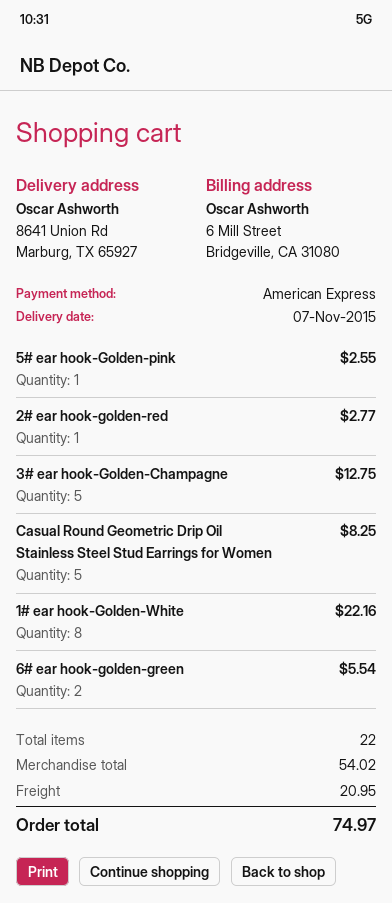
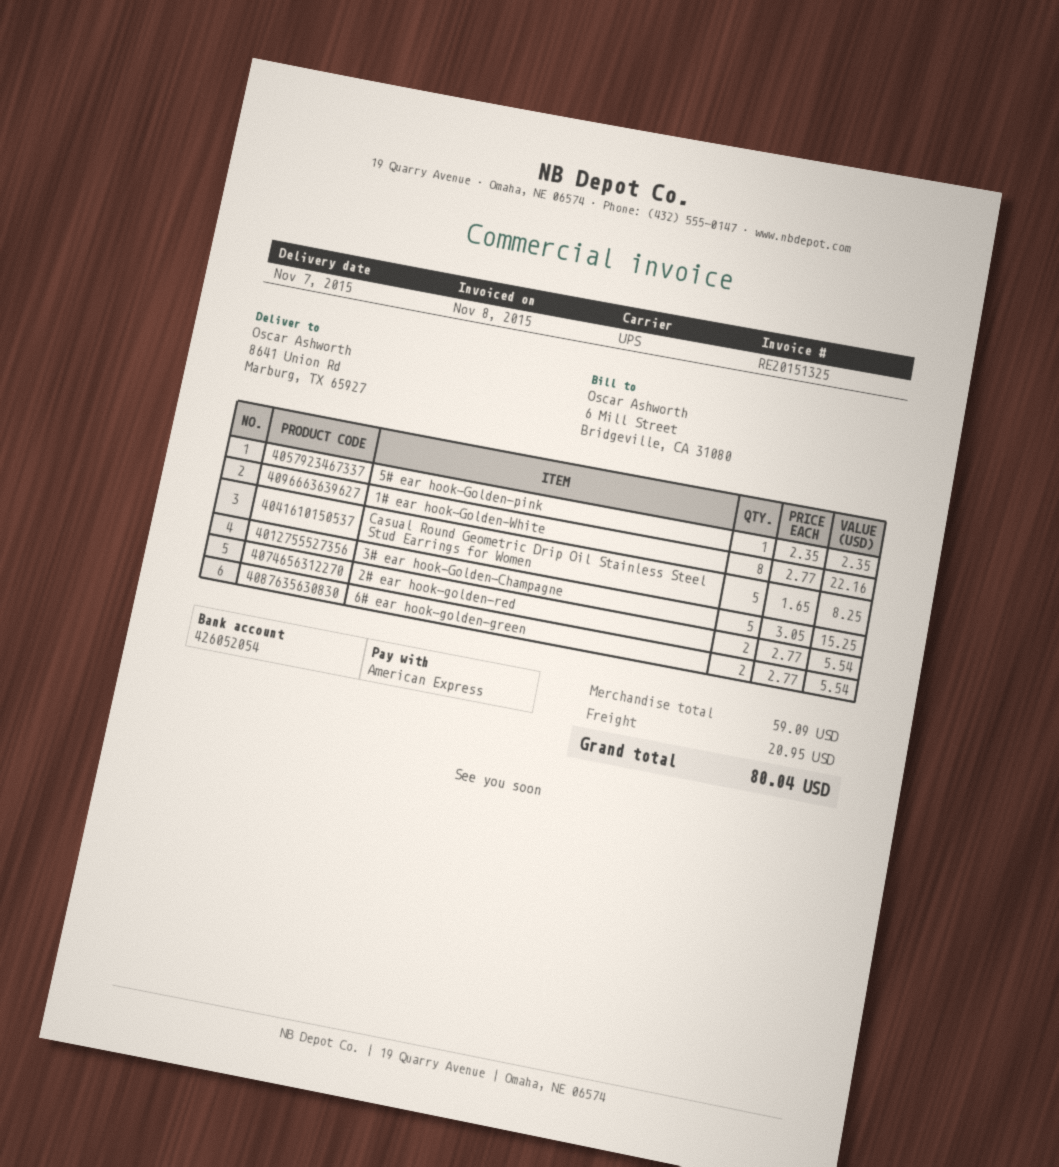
5# ear hook-Golden-pink: 1 for 2.55 -> 1 for 2.35
2# ear hook-golden-red: 1 for 2.77 -> 2 for 5.54
3# ear hook-Golden-Champagne: 5 for 12.75 -> 5 for 15.25
subtotal: 54.02 -> 59.09
total: 74.97 -> 80.04

